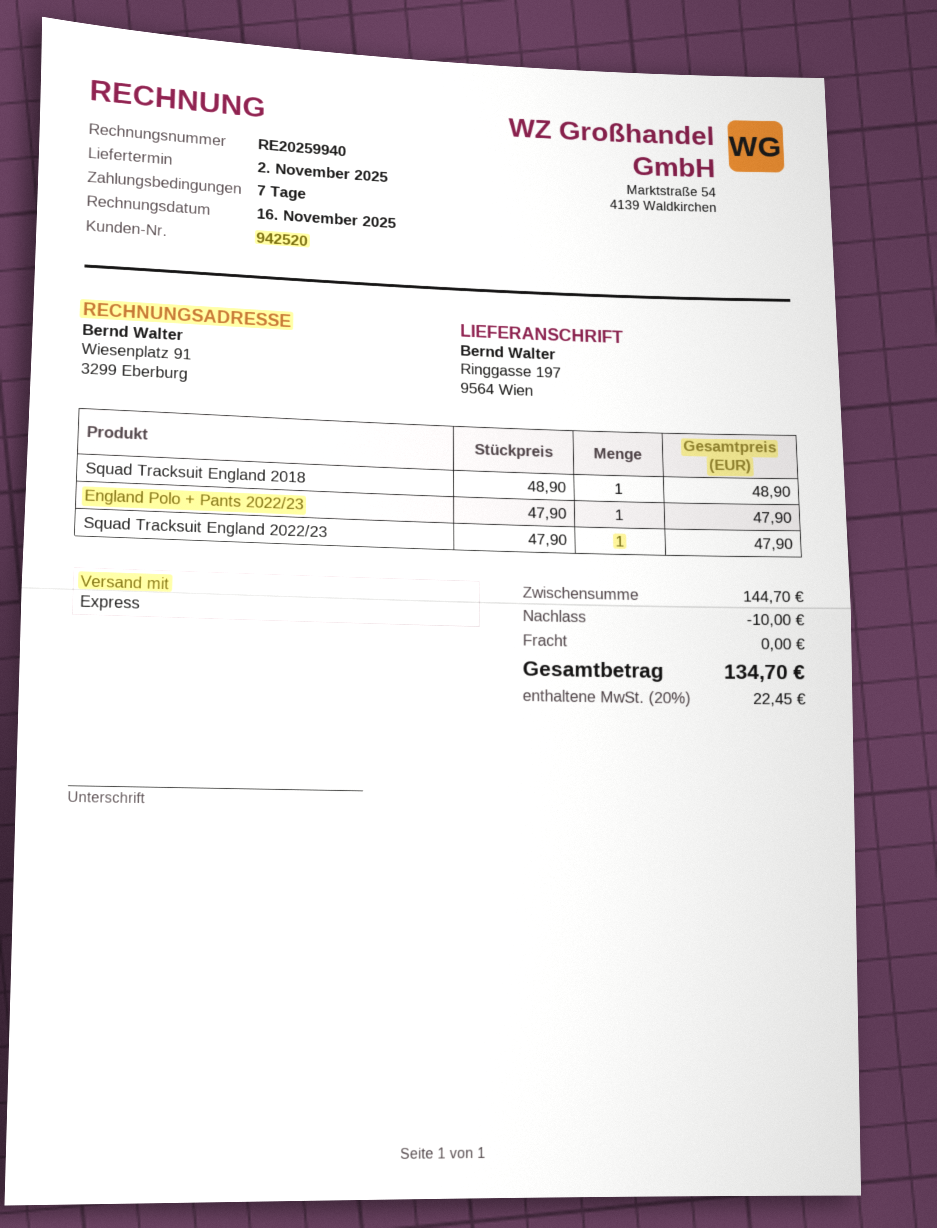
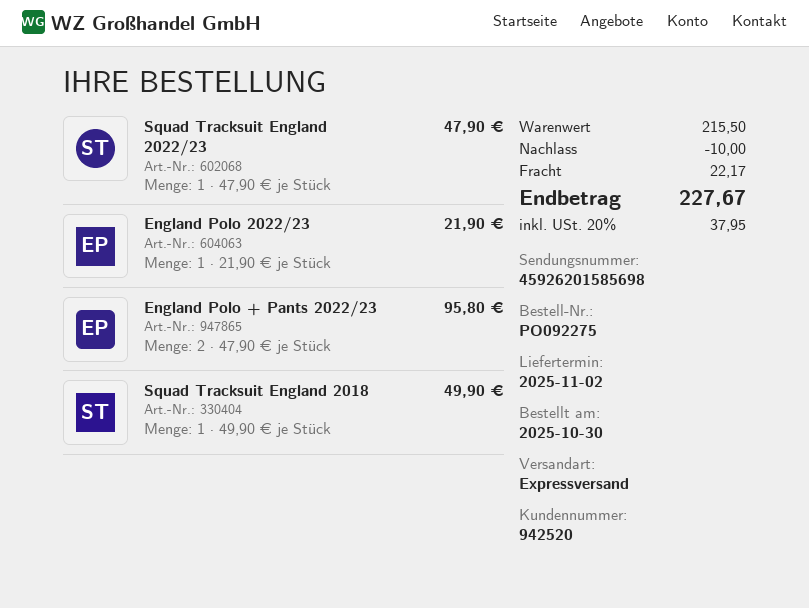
Squad Tracksuit England 2018: 1 x 48.90 = 48.90 -> 1 x 49.90 = 49.90
England Polo + Pants 2022/23: 1 x 47.90 = 47.90 -> 2 x 47.90 = 95.80
England Polo 2022/23: none -> 1 x 21.90 = 21.90
subtotal: 144.70 -> 215.50
shipping: 0.00 -> 22.17
tax: 20% = 22.45 -> 20% = 37.95
total: 134.70 -> 227.67

